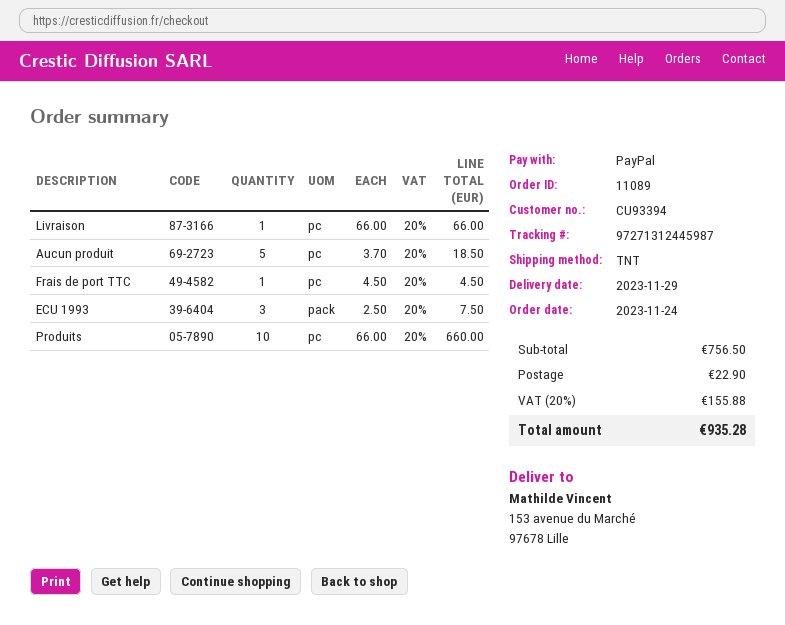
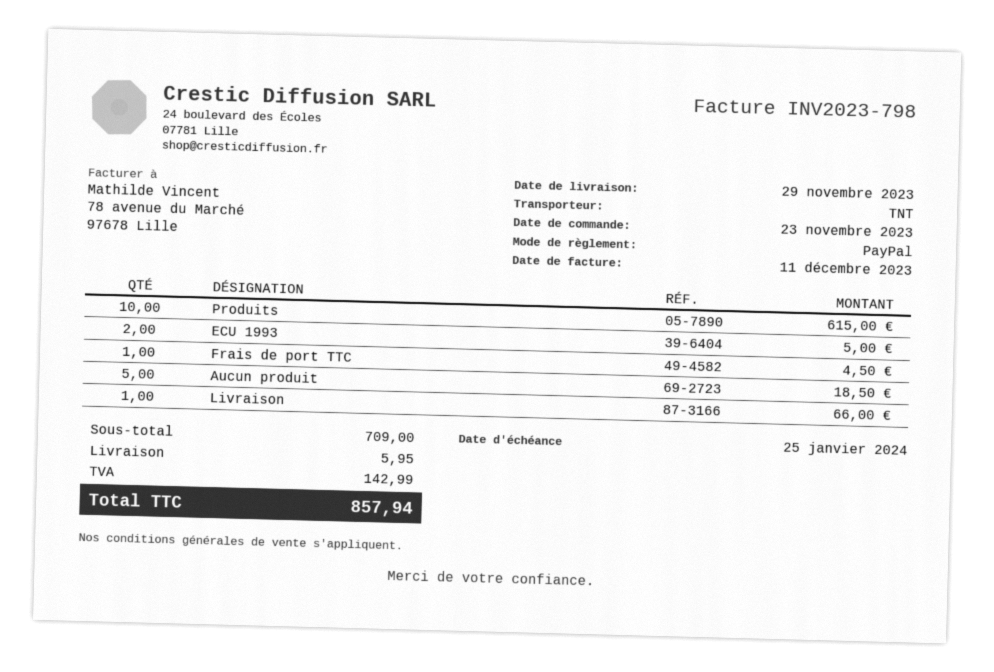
order date: 2023-11-24 -> 2023-11-23
ECU 1993: 3 for 7.50 -> 2 for 5.00
Produits: 10 for 660.00 -> 10 for 615.00
subtotal: 756.50 -> 709.00
shipping: 22.90 -> 5.95
tax: 155.88 -> 142.99
total: 935.28 -> 857.94

